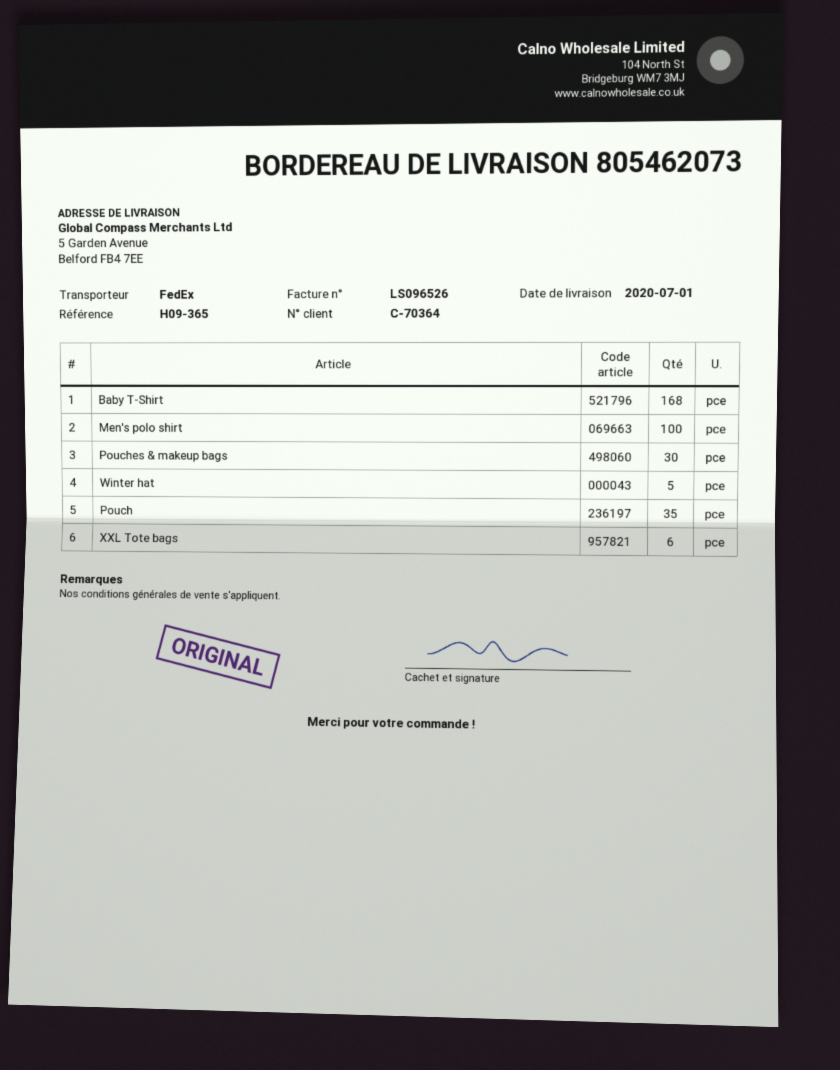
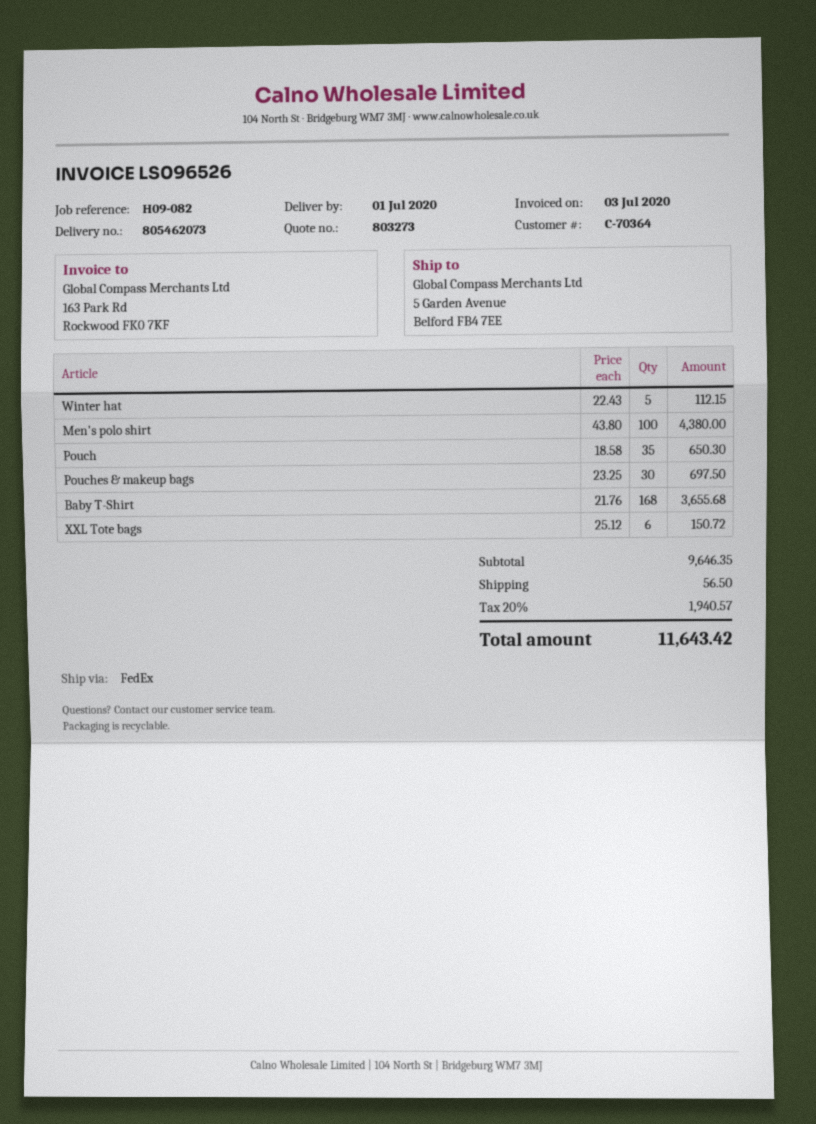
reference: H09-365 -> H09-082

